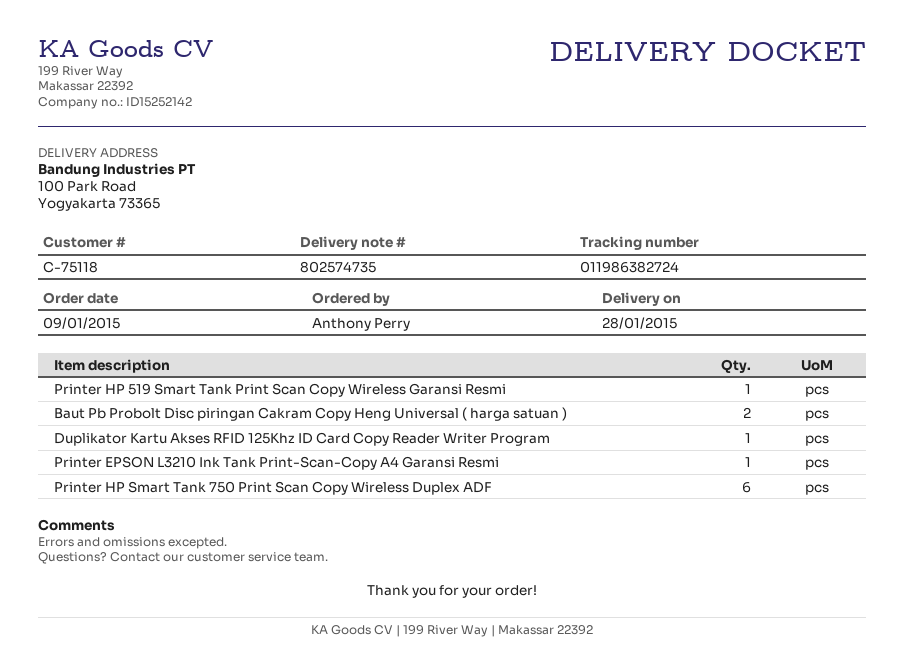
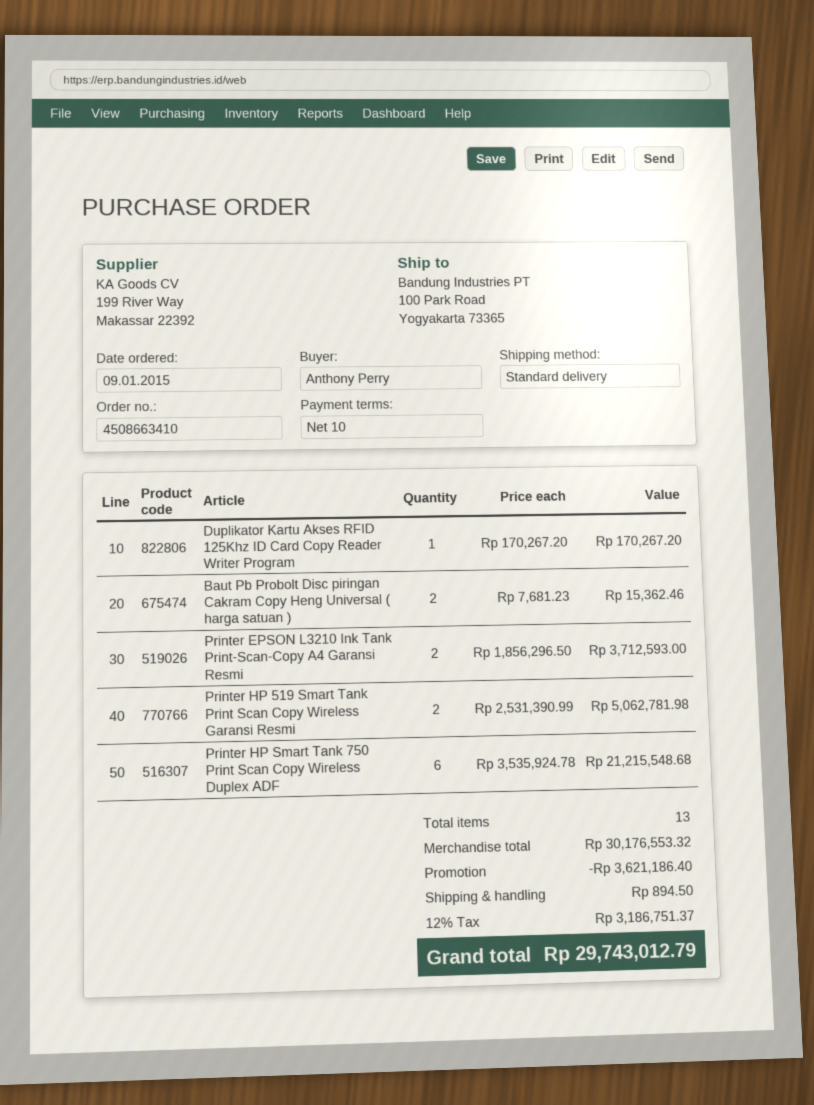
Printer HP 519 Smart Tank Print Scan Copy Wireless Garansi Resmi: 1 -> 2
Printer EPSON L3210 Ink Tank Print-Scan-Copy A4 Garansi Resmi: 1 -> 2

